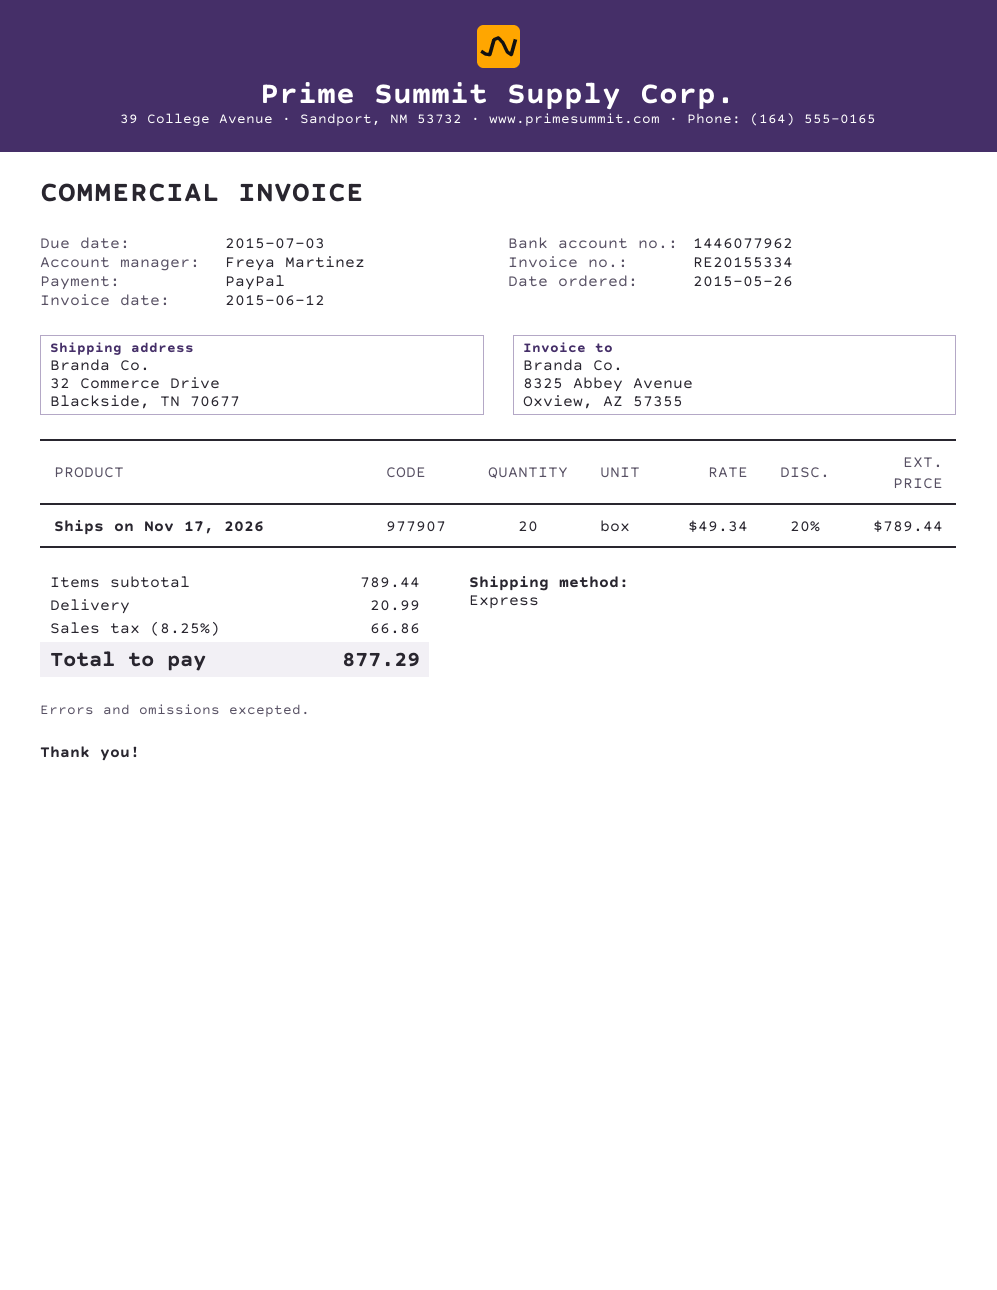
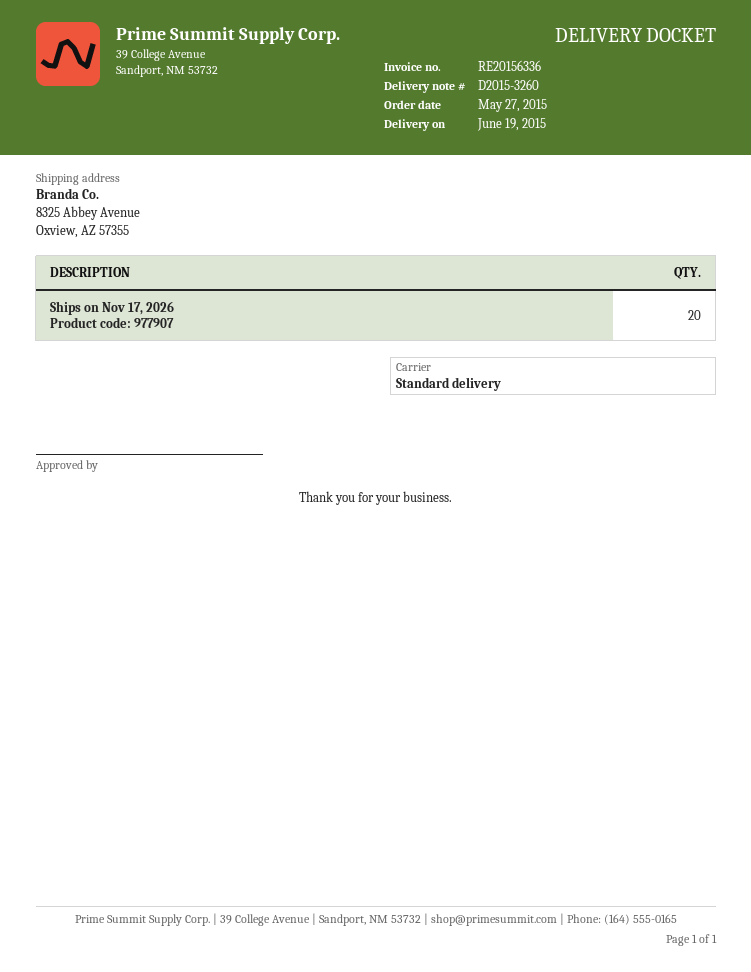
order date: 2015-05-26 -> 2015-05-27
invoice number: RE20155334 -> RE20156336
shipping method: express -> standard
ship to: 32 Commerce Drive, Blackside, TN 70677 -> 8325 Abbey Avenue, Oxview, AZ 57355

